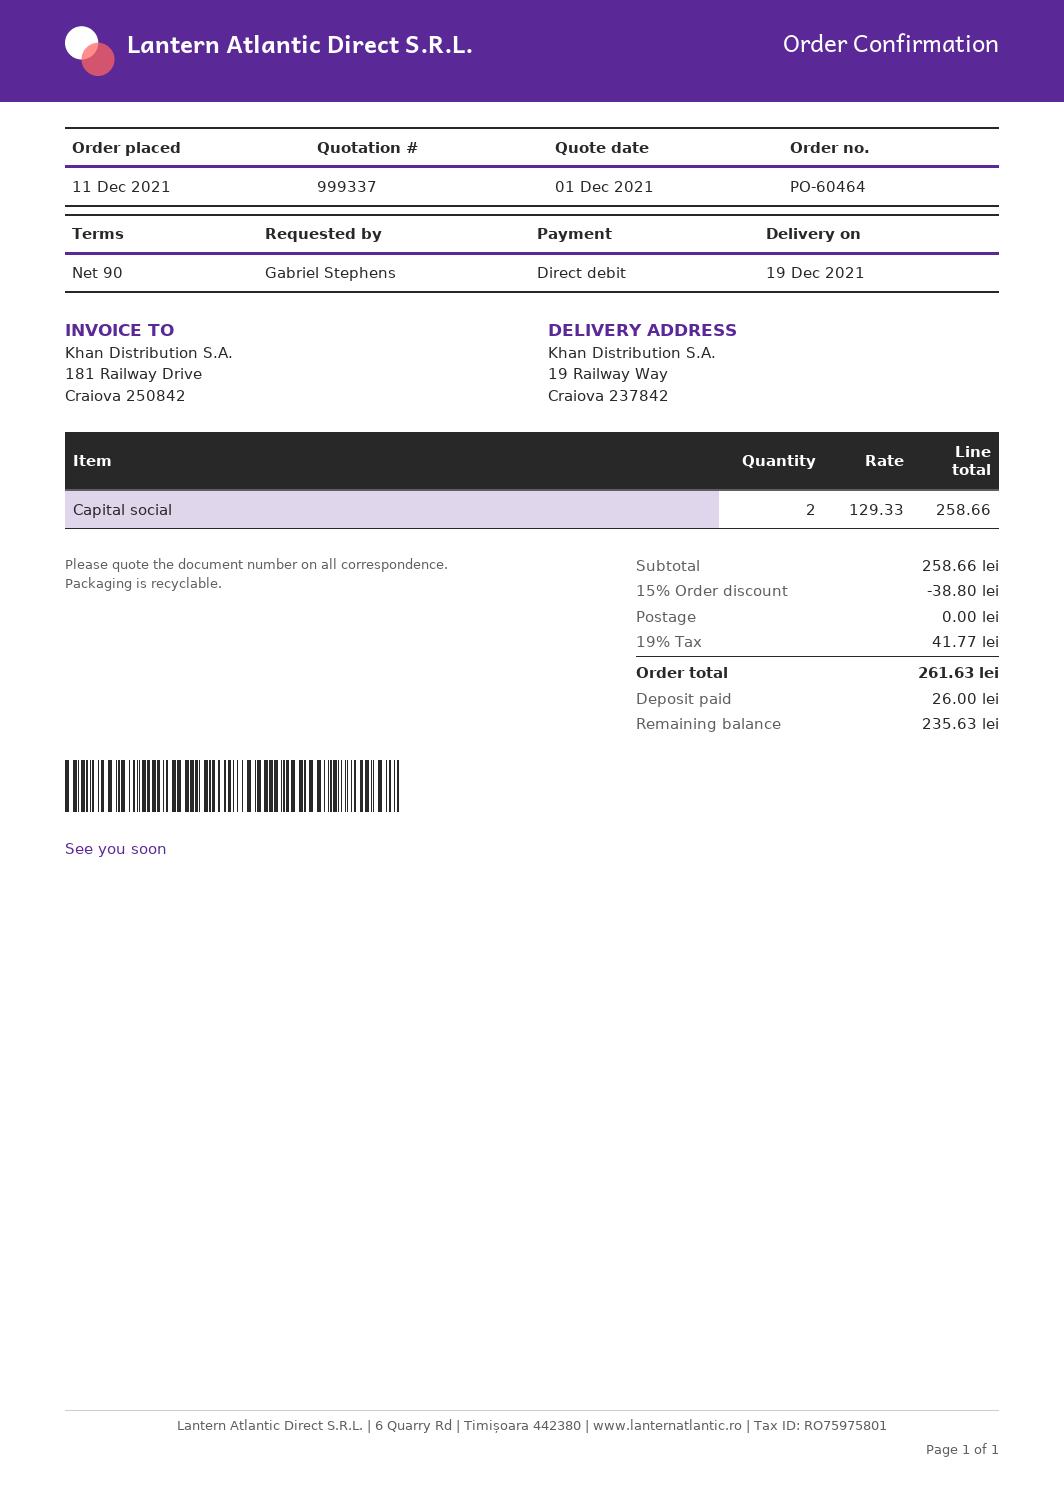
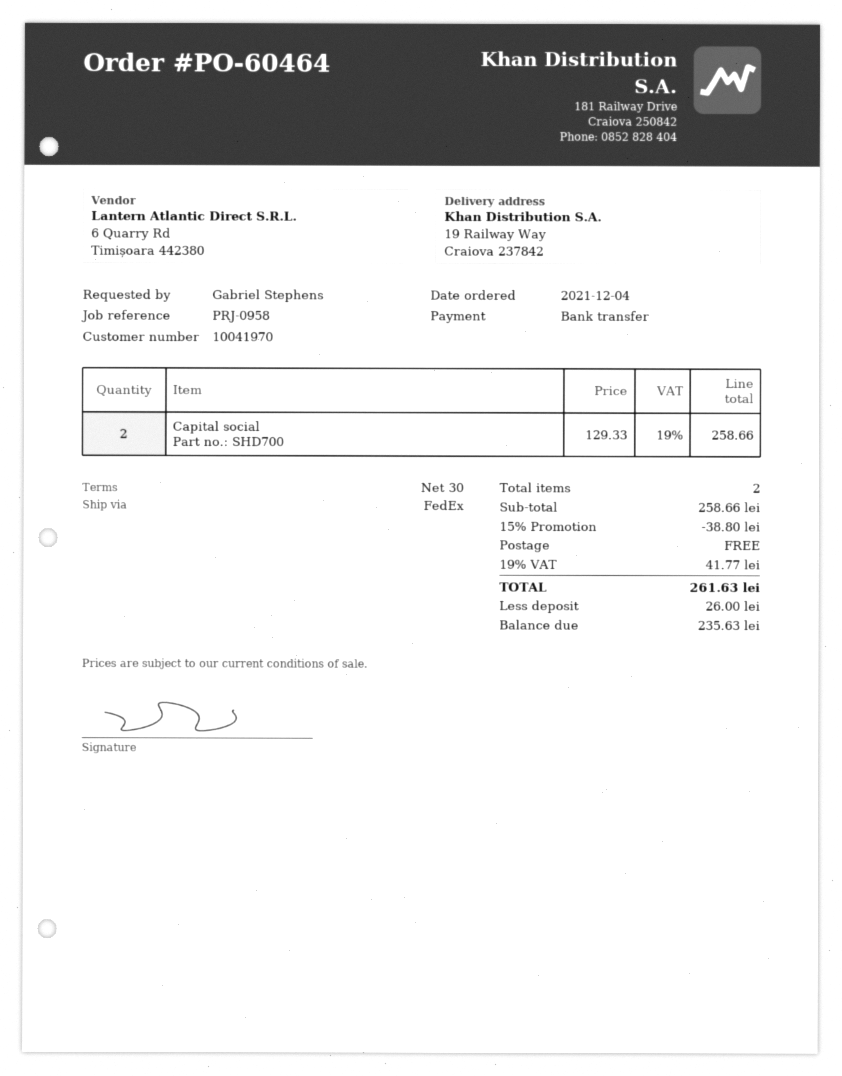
order date: 2021-12-11 -> 2021-12-04
payment terms: 90 days -> 30 days
payment method: direct debit -> bank transfer

